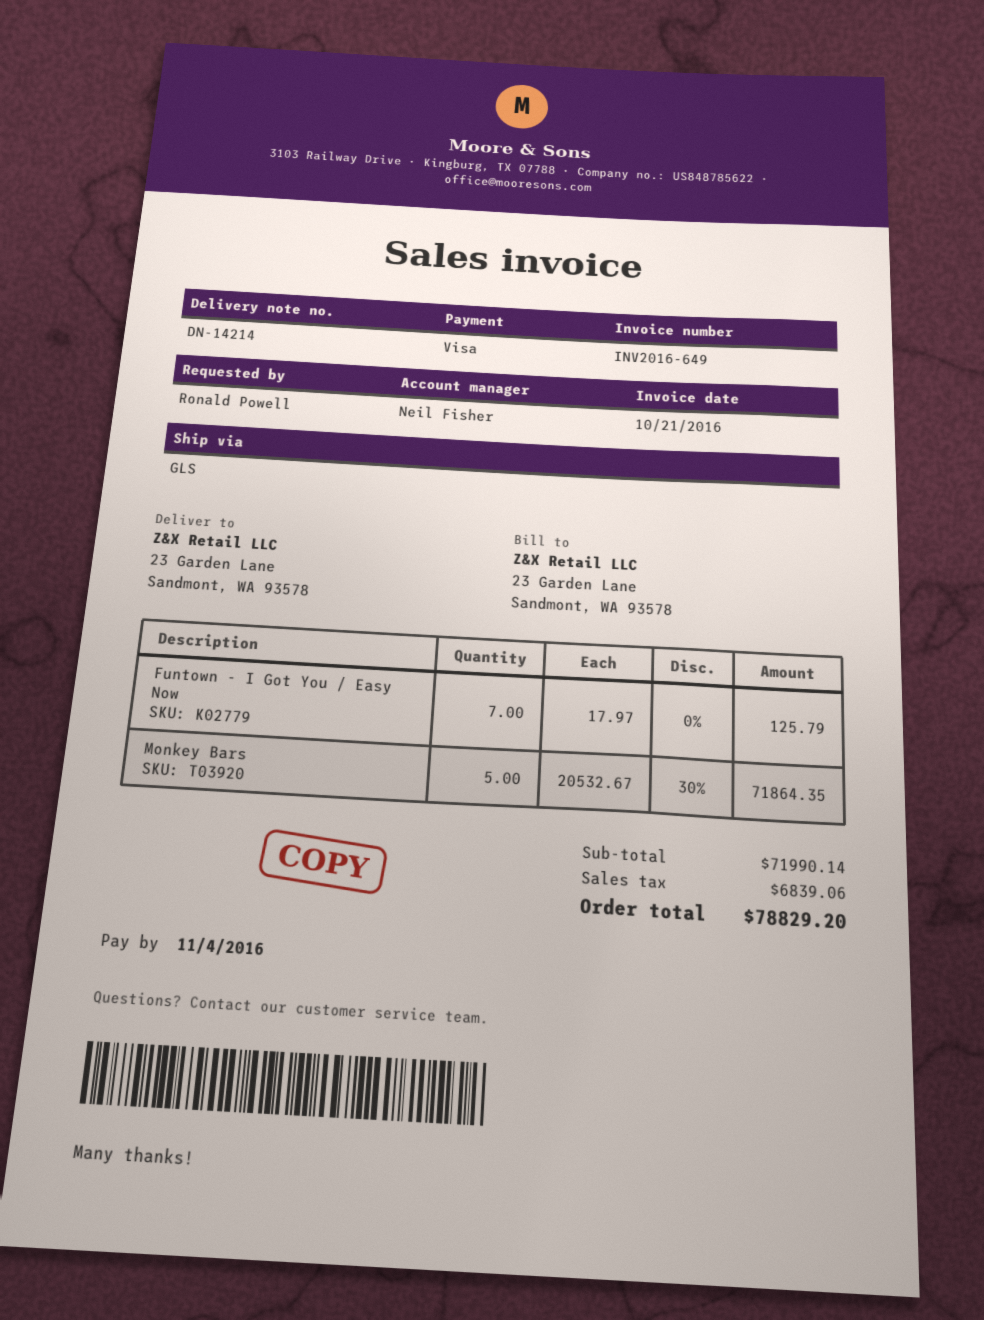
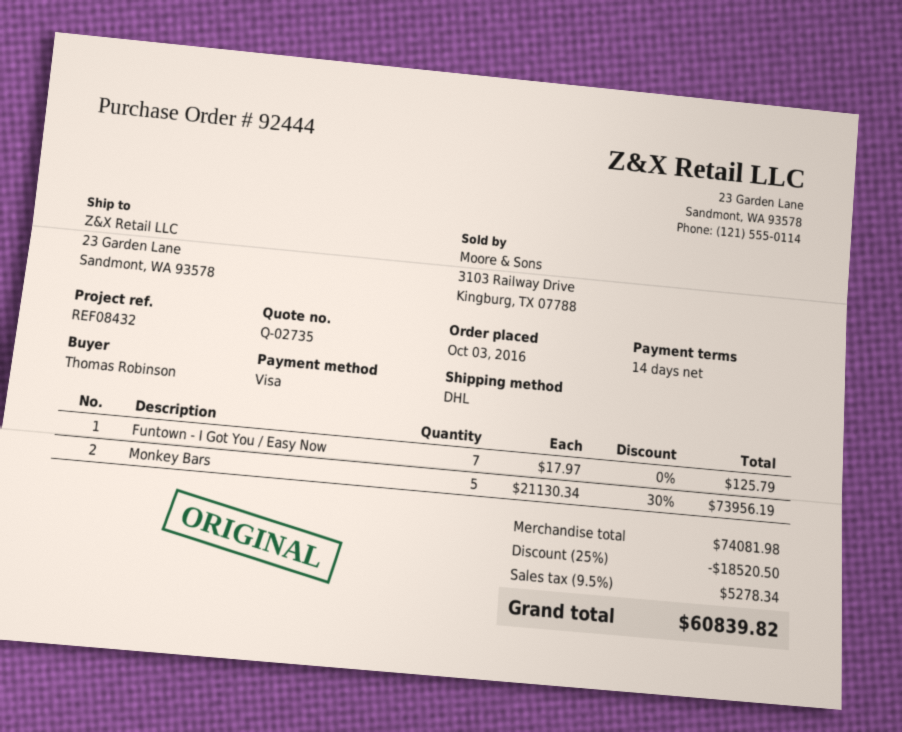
ordered by: Ronald Powell -> Thomas Robinson
shipping method: GLS -> DHL
Monkey Bars: 5 x 20532.67 - 30% = 71864.35 -> 5 x 21130.34 - 30% = 73956.19
subtotal: 71990.14 -> 74081.98
discount: none -> 25% = 18520.50
tax: 6839.06 -> 5278.34
total: 78829.20 -> 60839.82

